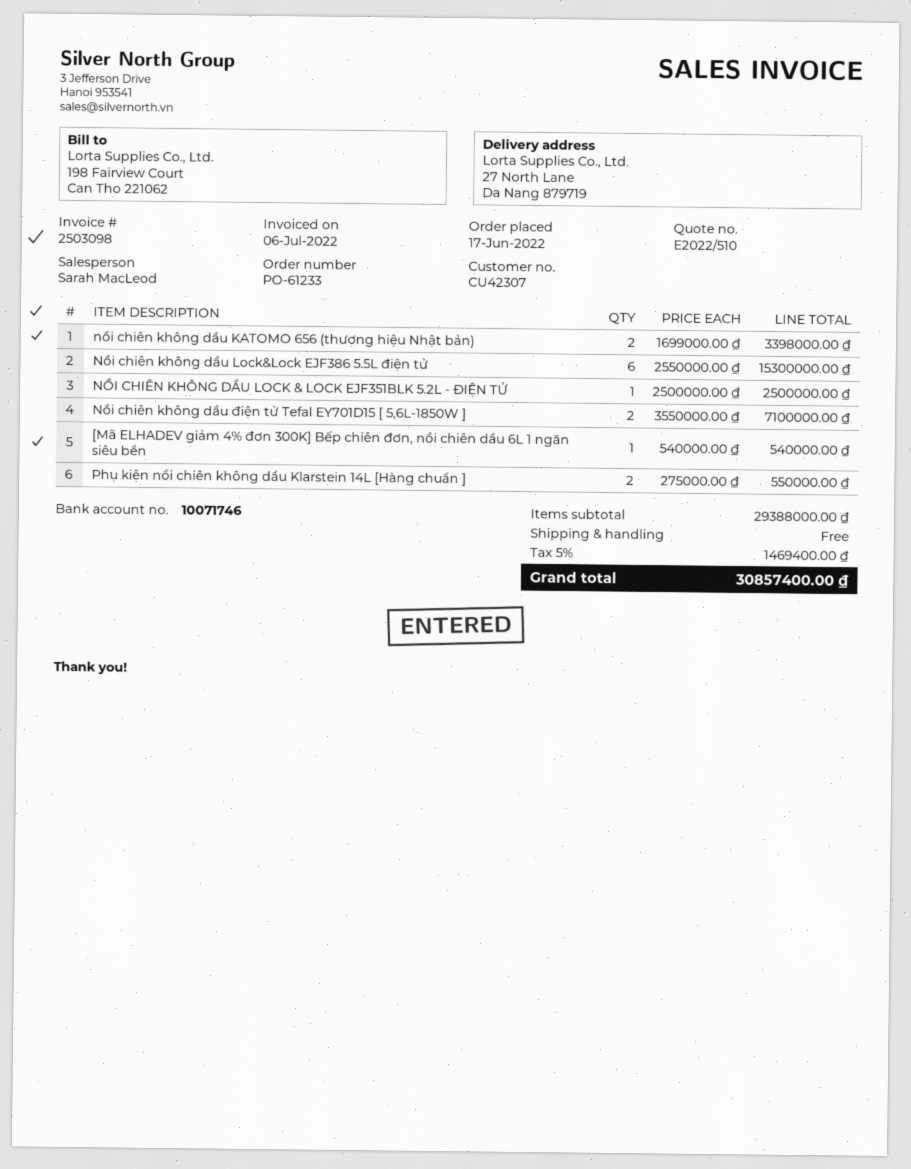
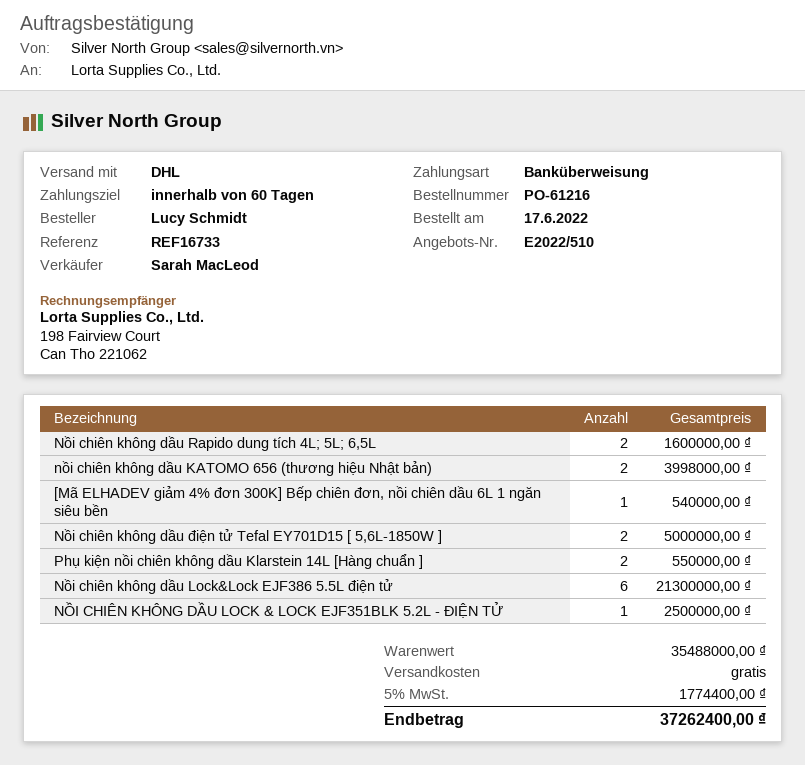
order number: PO-61233 -> PO-61216
nồi chiên không dầu KATOMO 656 (thương hiệu Nhật bản): 2 for 3398000.00 -> 2 for 3998000.00
Nồi chiên không dầu Lock&Lock EJF386 5.5L điện tử: 6 for 15300000.00 -> 6 for 21300000.00
Nồi chiên không dầu điện tử Tefal EY701D15 [ 5,6L-1850W ]: 2 for 7100000.00 -> 2 for 5000000.00
Nồi chiên không dầu Rapido dung tích 4L; 5L; 6,5L: none -> 2 for 1600000.00
subtotal: 29388000.00 -> 35488000.00
tax: 5% = 1469400.00 -> 5% = 1774400.00
total: 30857400.00 -> 37262400.00

